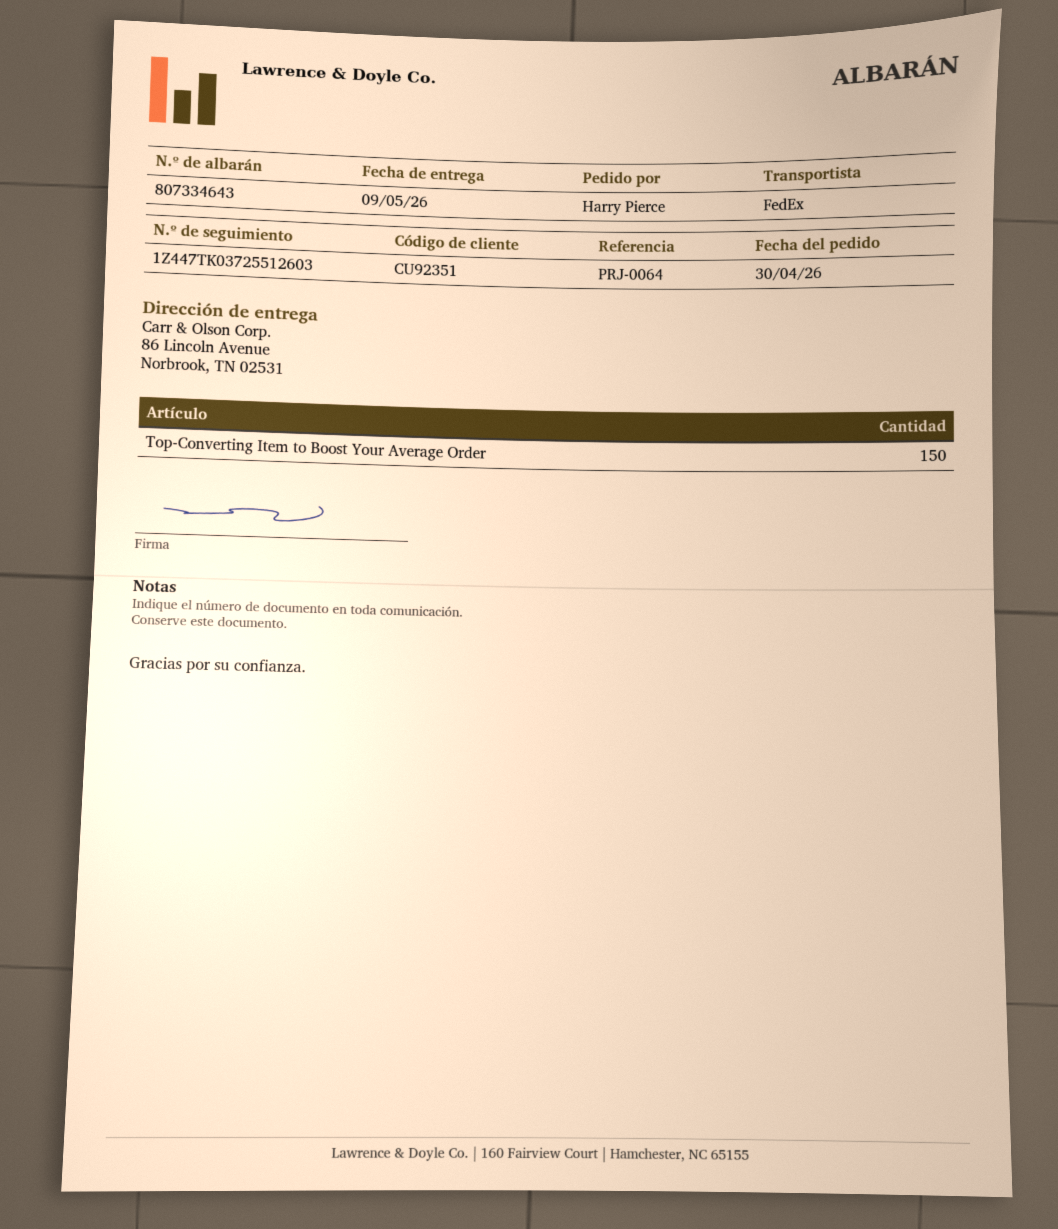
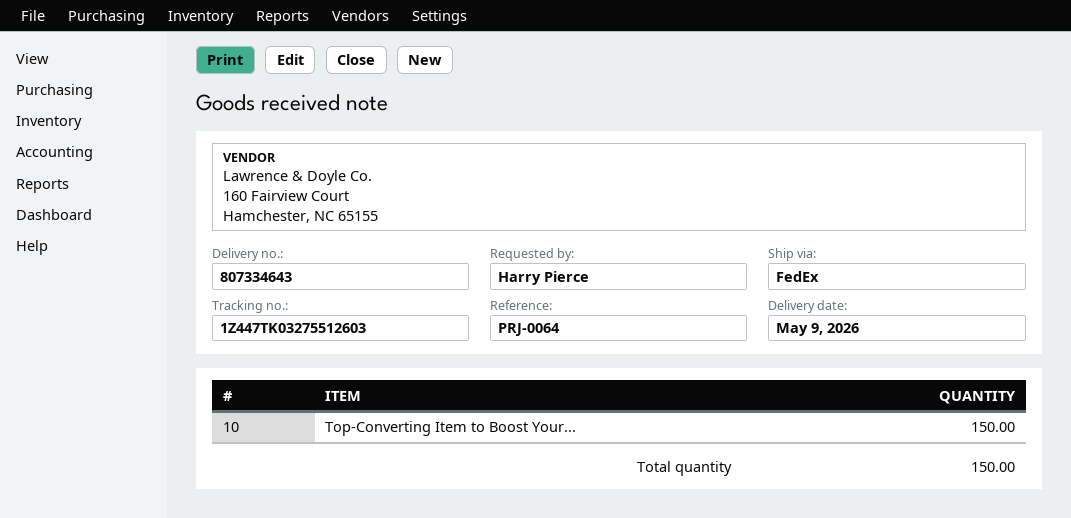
tracking number: 1Z447TK03725512603 -> 1Z447TK03275512603

